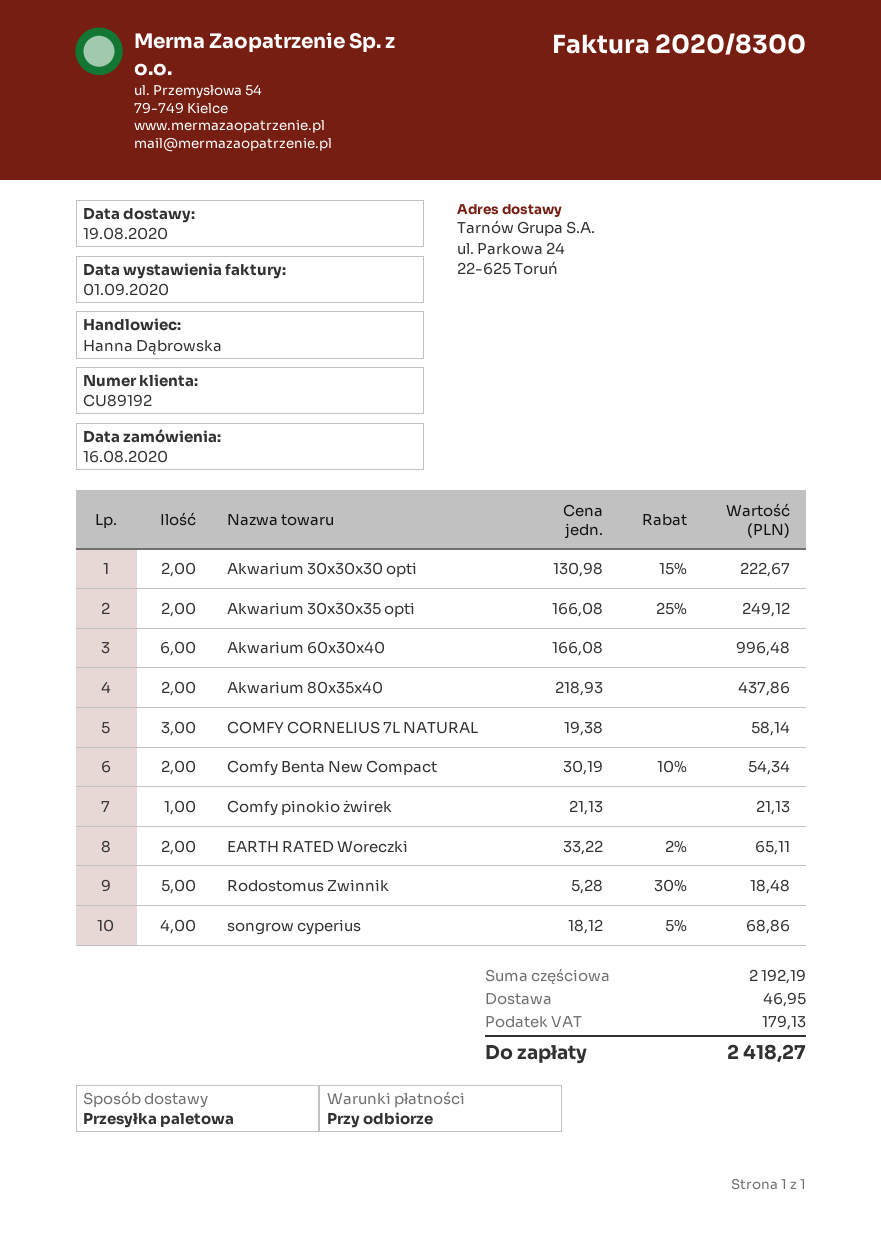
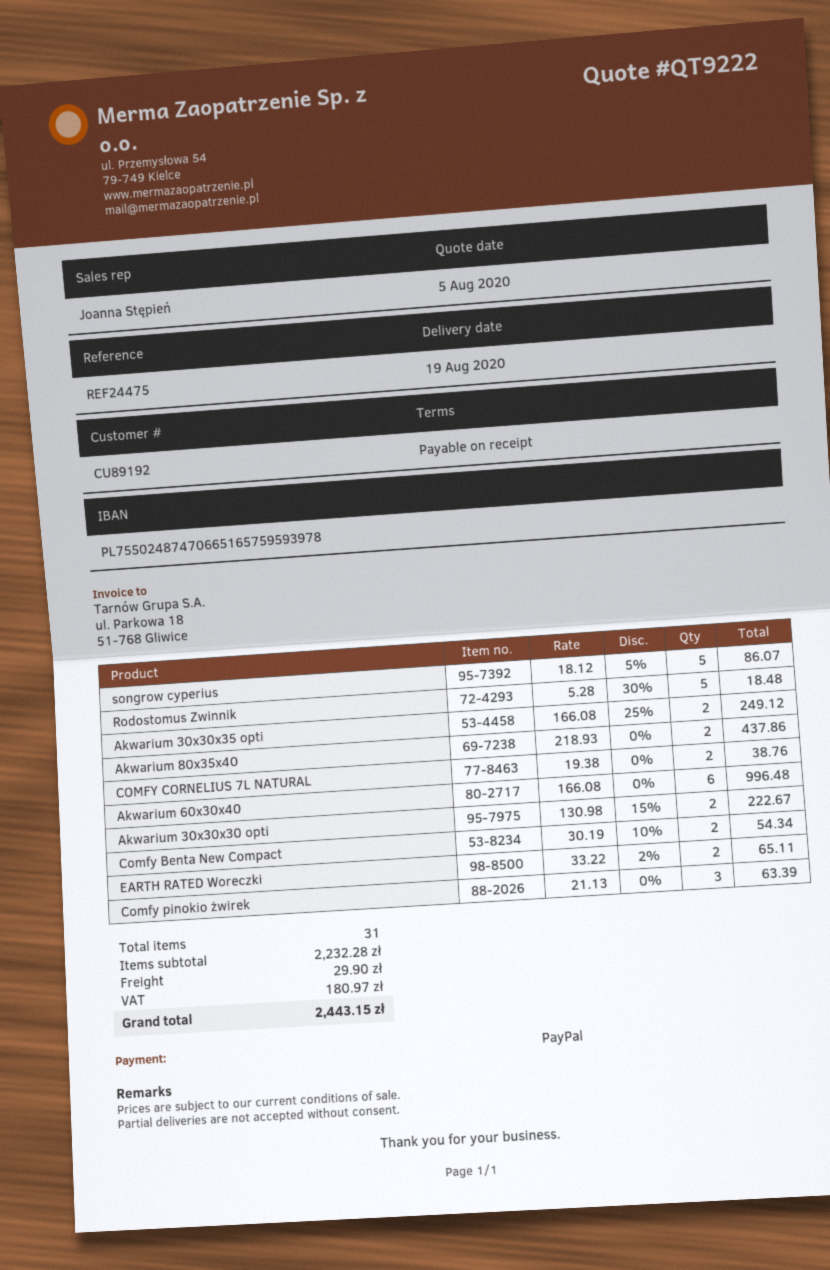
sales rep: Hanna Dąbrowska -> Joanna Stępień
COMFY CORNELIUS 7L NATURAL: 3 x 19.38 = 58.14 -> 2 x 19.38 = 38.76
Comfy pinokio żwirek: 1 x 21.13 = 21.13 -> 3 x 21.13 = 63.39
songrow cyperius: 4 x 18.12 - 5% = 68.86 -> 5 x 18.12 - 5% = 86.07
subtotal: 2192.19 -> 2232.28
shipping: 46.95 -> 29.90
tax: 179.13 -> 180.97
total: 2418.27 -> 2443.15

